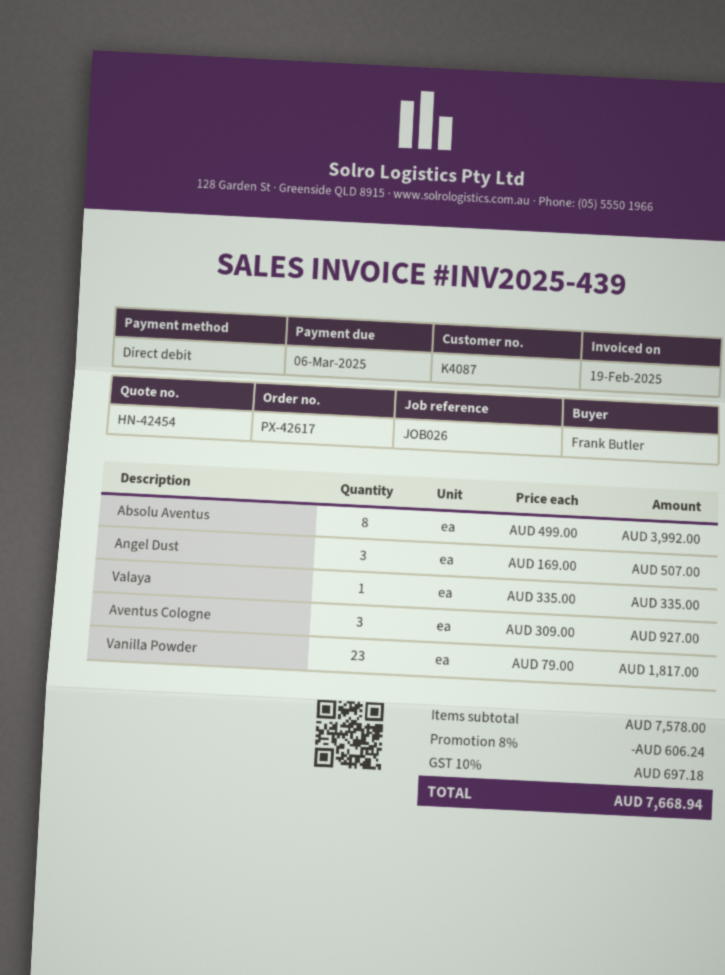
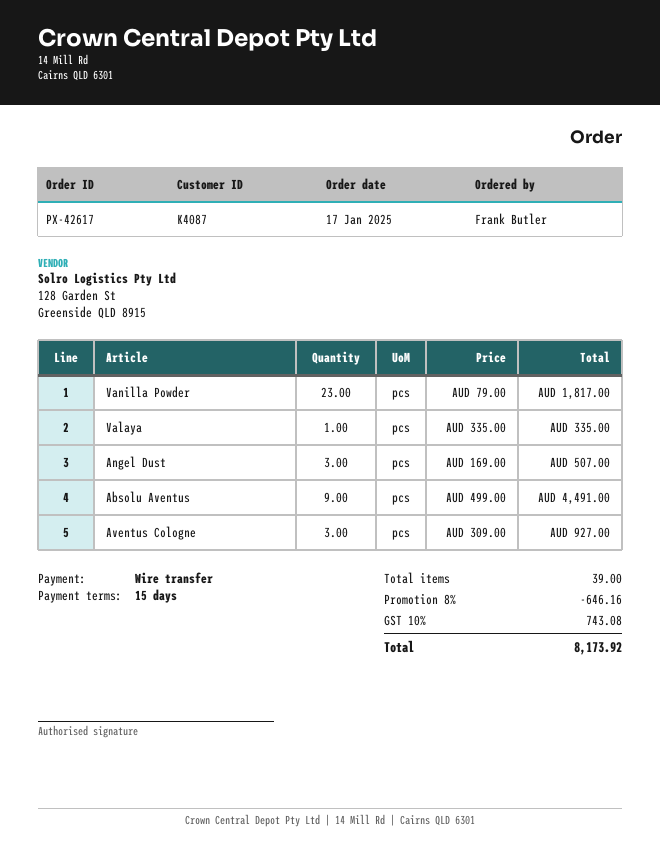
payment method: direct debit -> bank transfer
Absolu Aventus: 8 x 499.00 = 3992.00 -> 9 x 499.00 = 4491.00
discount: 8% = 606.24 -> 8% = 646.16
tax: 10% = 697.18 -> 10% = 743.08
total: 7668.94 -> 8173.92

